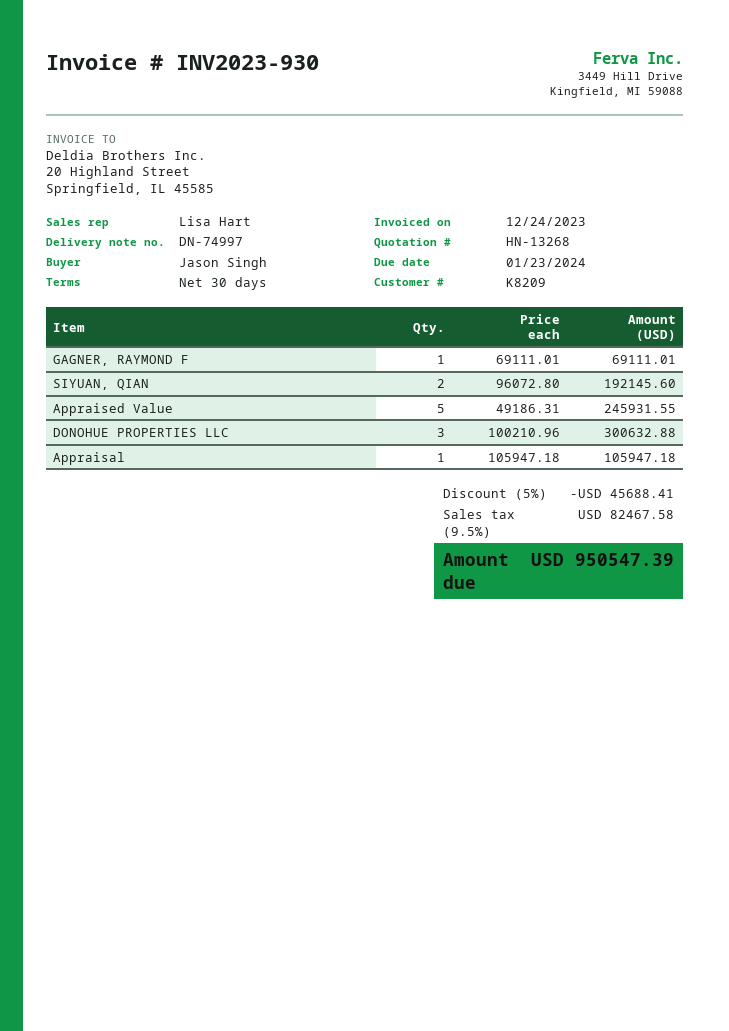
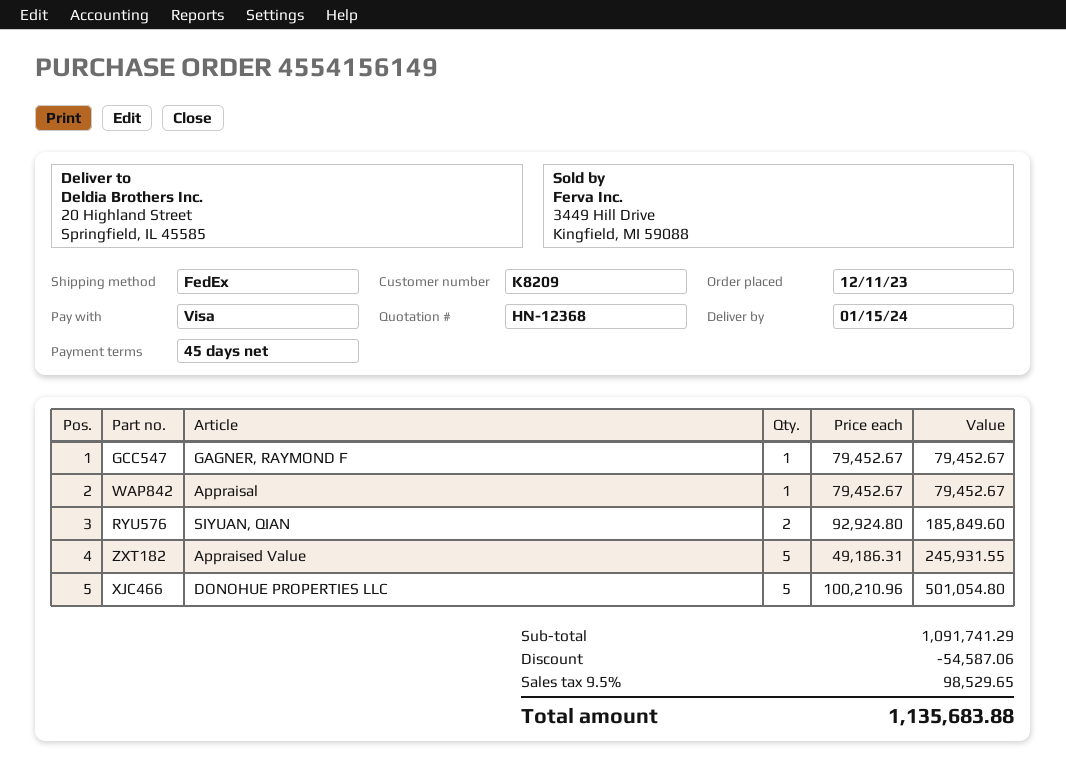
quote number: HN-13268 -> HN-12368
payment terms: 30 days -> 45 days
GAGNER, RAYMOND F: 1 x 69111.01 = 69111.01 -> 1 x 79452.67 = 79452.67
SIYUAN, QIAN: 2 x 96072.80 = 192145.60 -> 2 x 92924.80 = 185849.60
DONOHUE PROPERTIES LLC: 3 x 100210.96 = 300632.88 -> 5 x 100210.96 = 501054.80
Appraisal: 1 x 105947.18 = 105947.18 -> 1 x 79452.67 = 79452.67
discount: 45688.41 -> 54587.06
tax: 9.5% = 82467.58 -> 9.5% = 98529.65
total: 950547.39 -> 1135683.88

